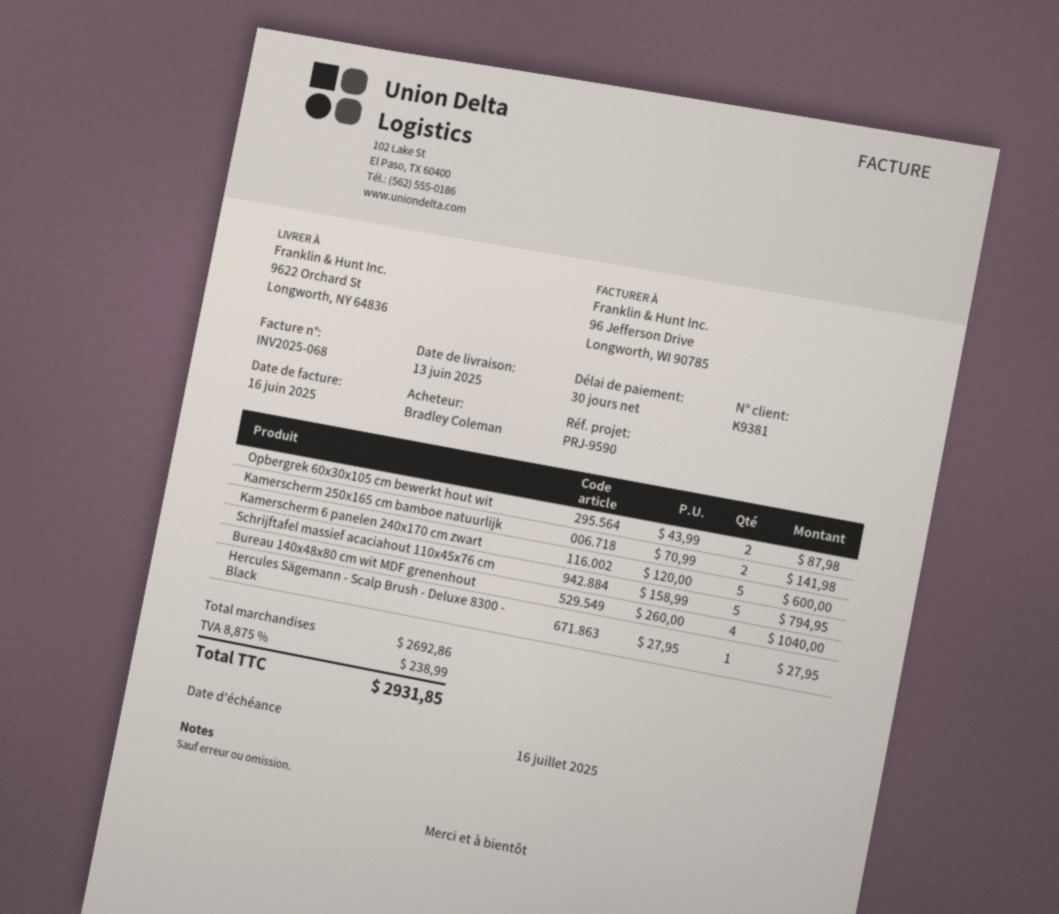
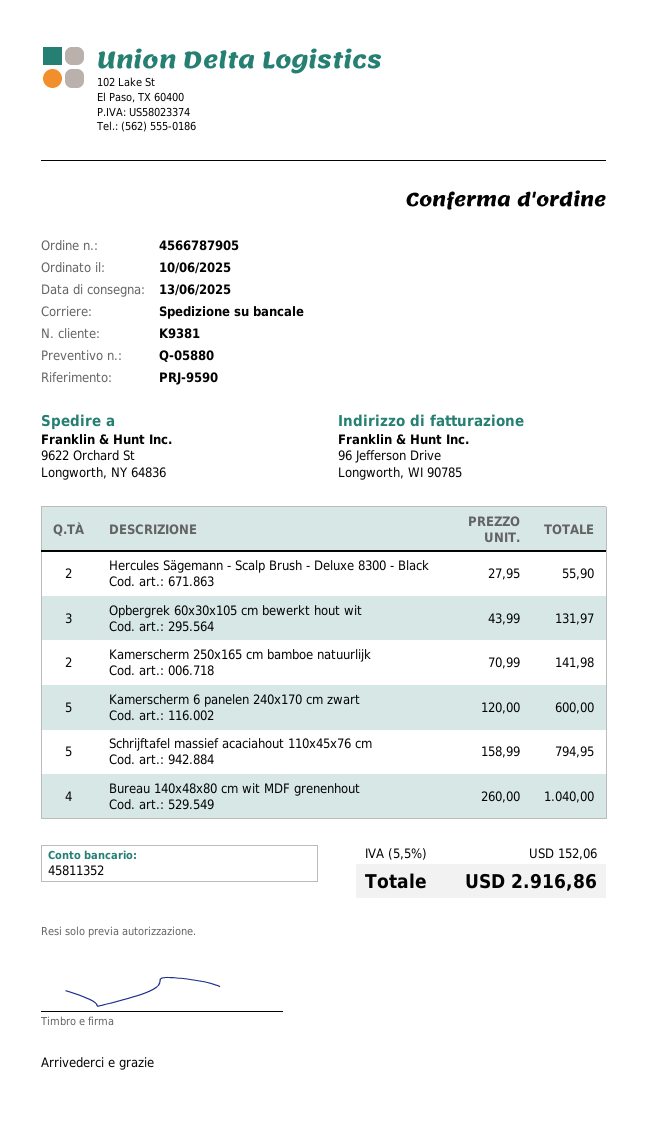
Opbergrek 60x30x105 cm bewerkt hout wit: 2 x 43.99 = 87.98 -> 3 x 43.99 = 131.97
Hercules Sägemann - Scalp Brush - Deluxe 8300 - Black: 1 x 27.95 = 27.95 -> 2 x 27.95 = 55.90
tax: 8.875% = 238.99 -> 5.5% = 152.06
total: 2931.85 -> 2916.86

